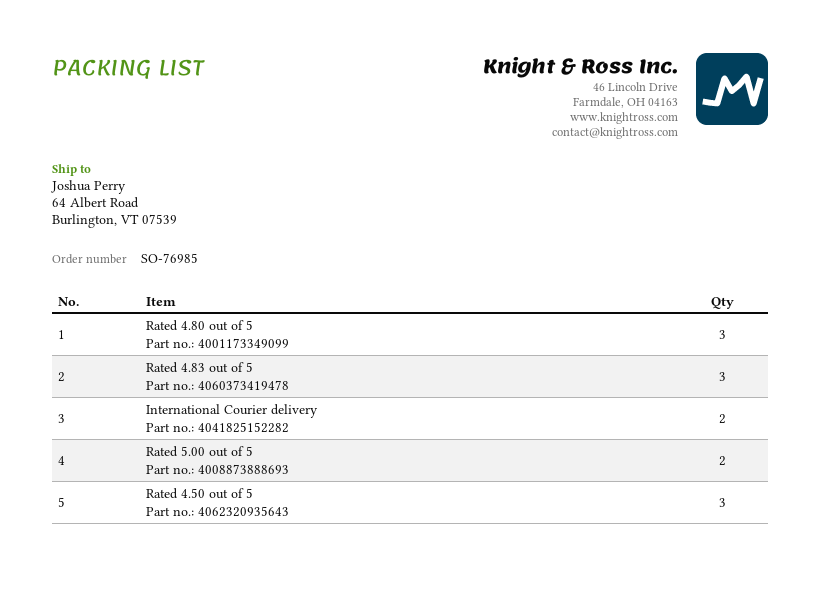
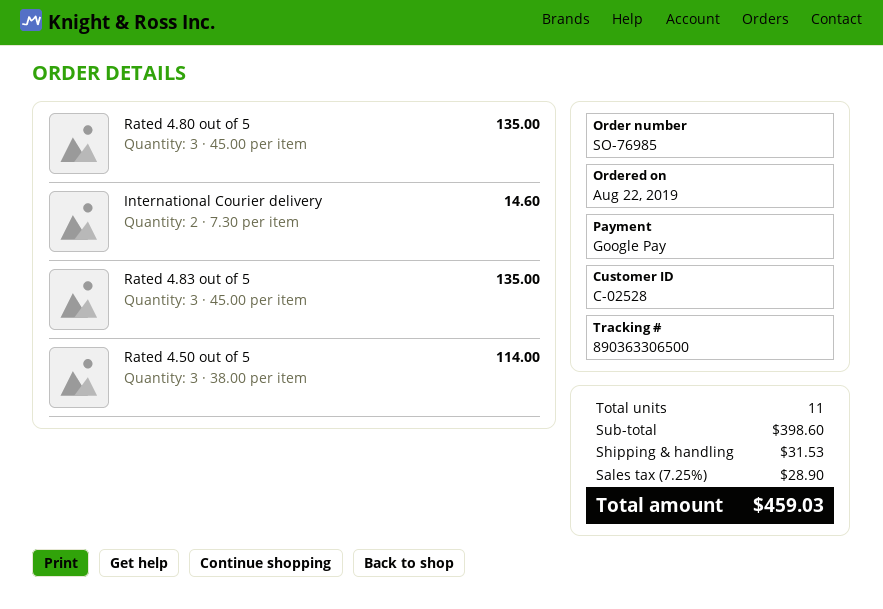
Rated 5.00 out of 5: 2 -> none

